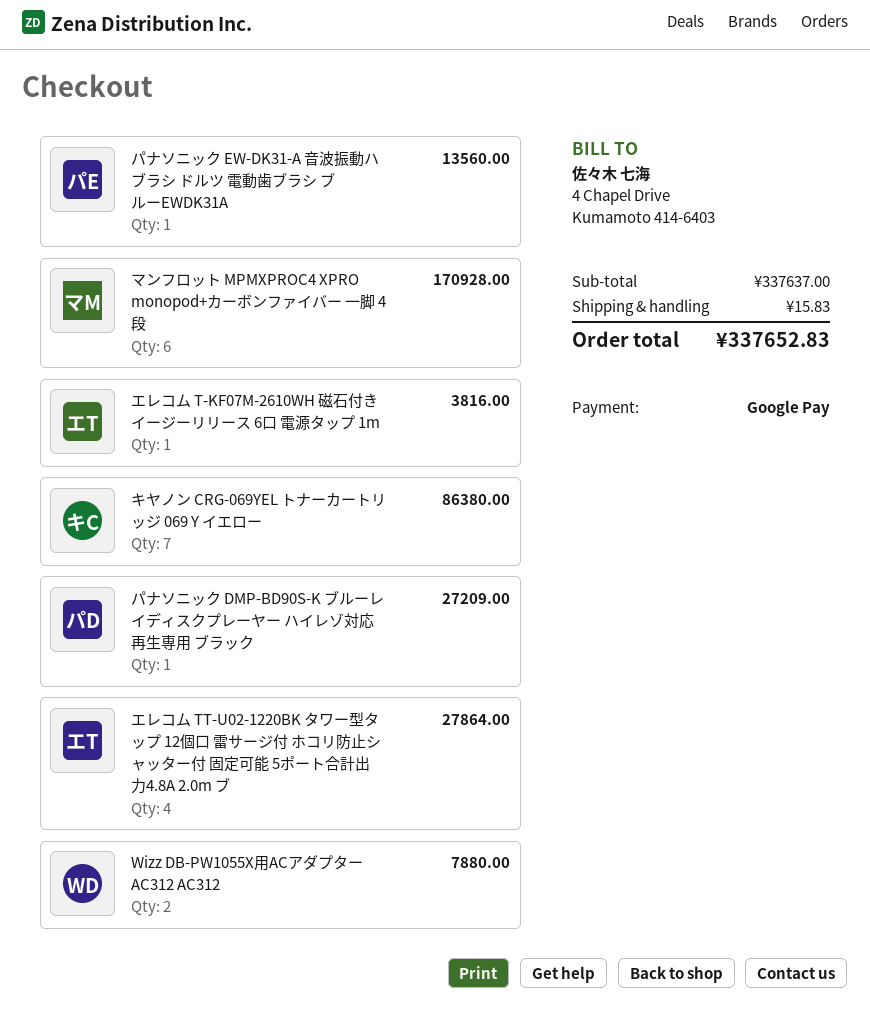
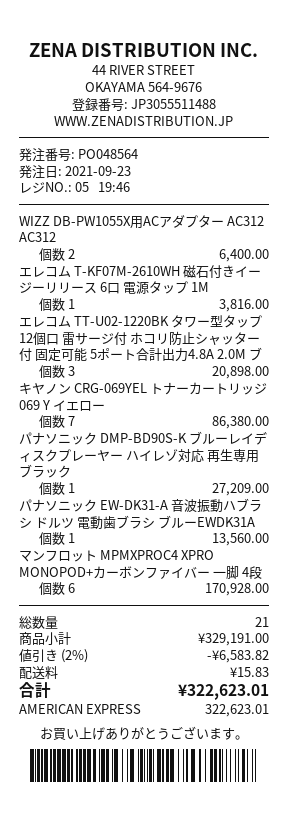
payment method: Google Pay -> American Express
エレコム TT-U02-1220BK タワー型タップ 12個口 雷サージ付 ホコリ防止シャッター付 固定可能 5ポート合計出力4.8A 2.0m ブ: 4 for 27864.00 -> 3 for 20898.00
Wizz DB-PW1055X用ACアダプター AC312 AC312: 2 for 7880.00 -> 2 for 6400.00
subtotal: 337637.00 -> 329191.00
discount: none -> 2% = 6583.82
total: 337652.83 -> 322623.01

